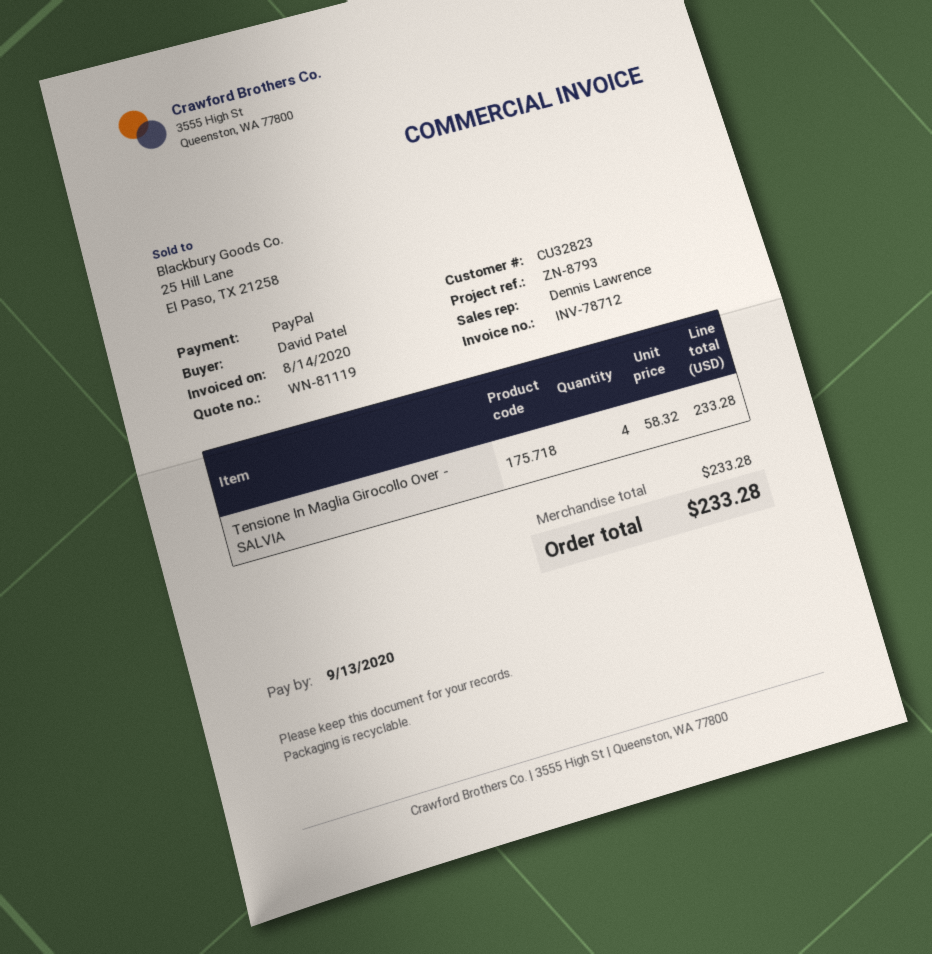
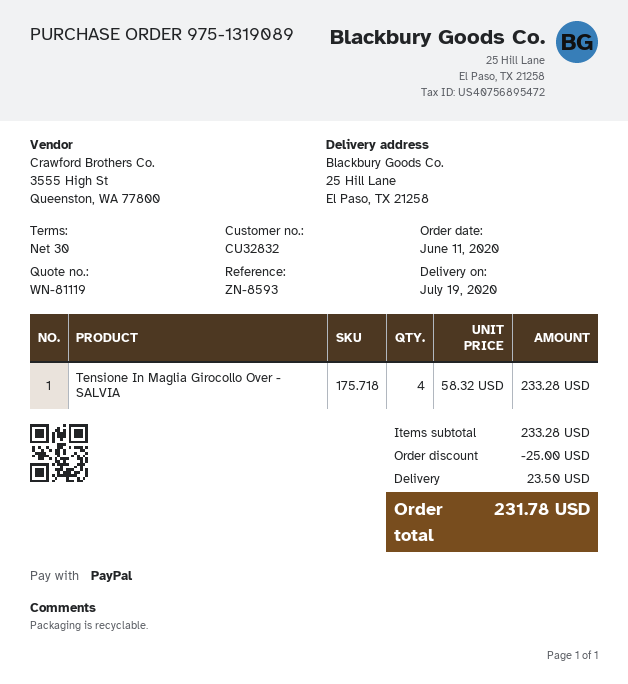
customer number: CU32823 -> CU32832
reference: ZN-8793 -> ZN-8593
discount: none -> 25.00
shipping: none -> 23.50
total: 233.28 -> 231.78

